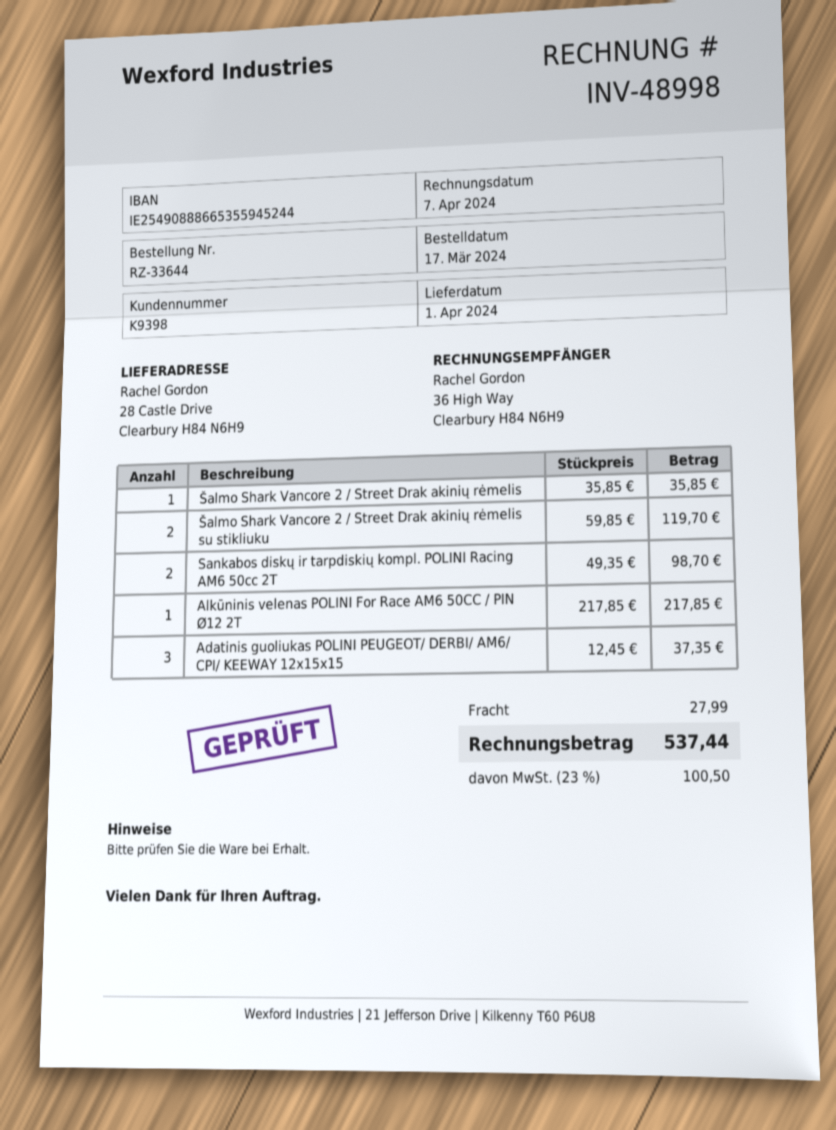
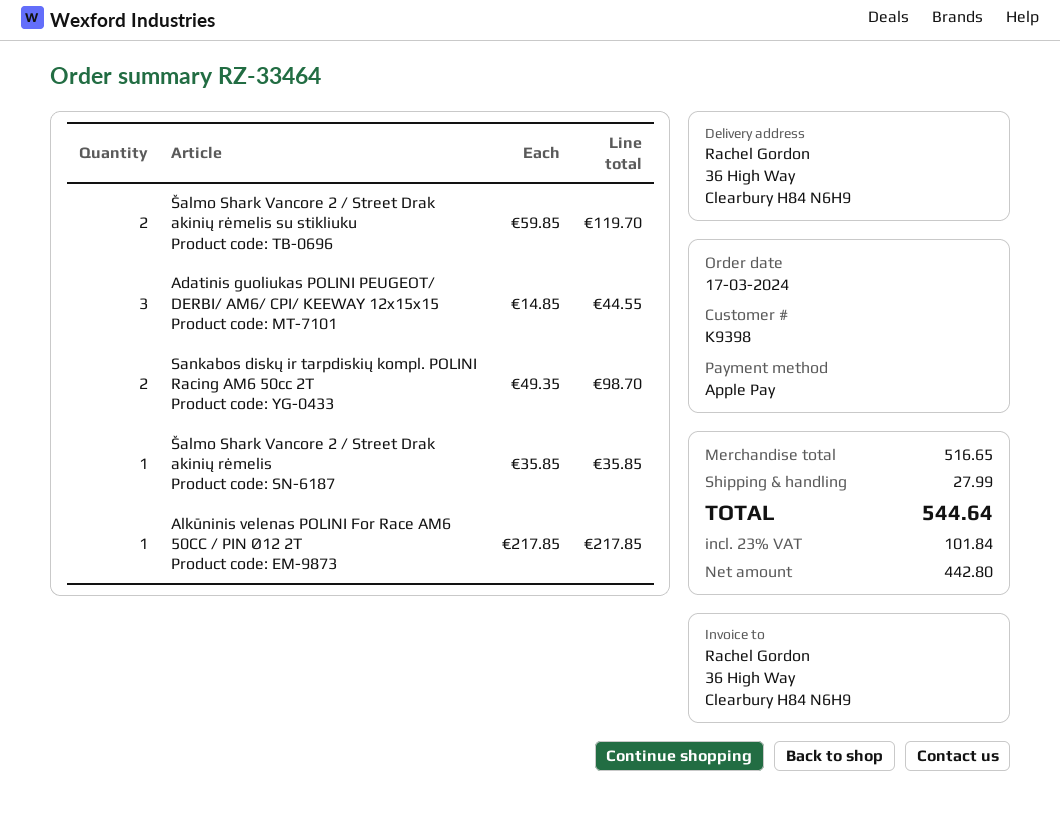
order number: RZ-33644 -> RZ-33464
ship to: 28 Castle Drive, Clearbury H84 N6H9 -> 36 High Way, Clearbury H84 N6H9
Adatinis guoliukas POLINI PEUGEOT/ DERBI/ AM6/ CPI/ KEEWAY 12x15x15: 3 x 12.45 = 37.35 -> 3 x 14.85 = 44.55
tax: 23% = 100.50 -> 23% = 101.84
total: 537.44 -> 544.64

